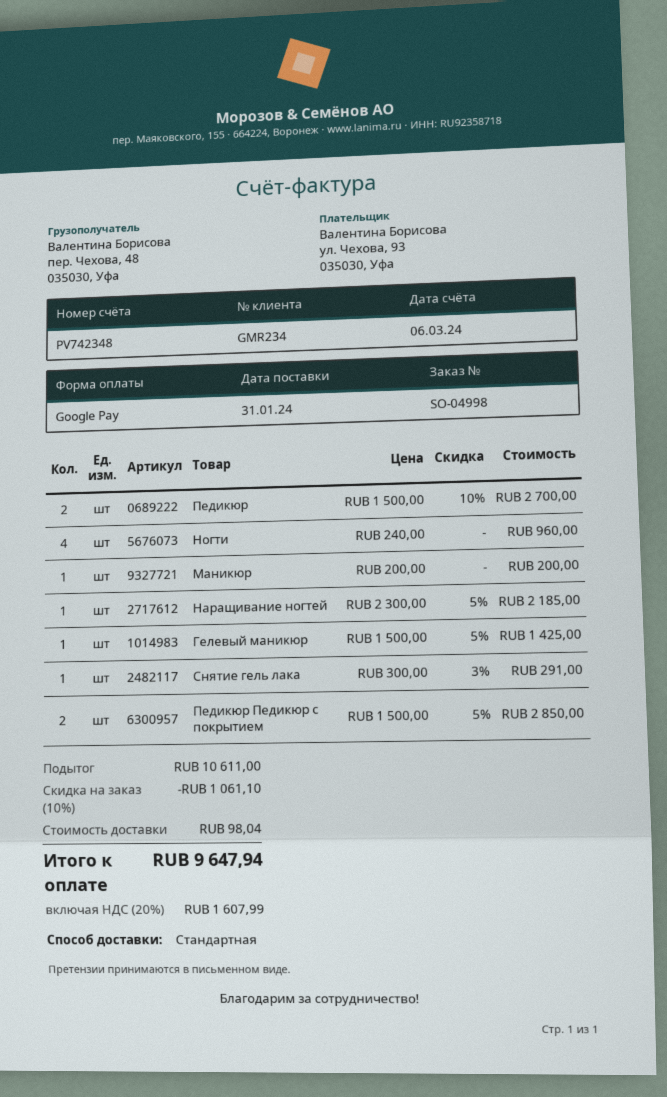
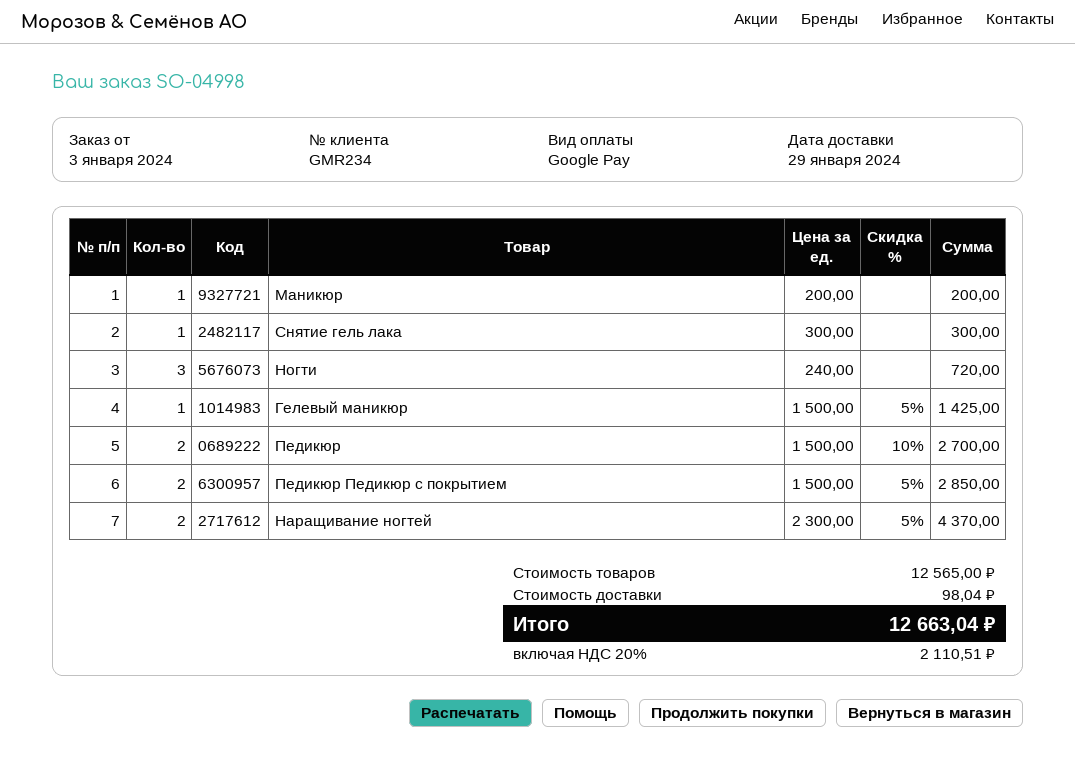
delivery date: 2024-01-31 -> 2024-01-29
Ногти: 4 x 240.00 = 960.00 -> 3 x 240.00 = 720.00
Наращивание ногтей: 1 x 2300.00 - 5% = 2185.00 -> 2 x 2300.00 - 5% = 4370.00
Снятие гель лака: 1 x 300.00 - 3% = 291.00 -> 1 x 300.00 = 300.00
subtotal: 10611.00 -> 12565.00
discount: 10% = 1061.10 -> none
tax: 20% = 1607.99 -> 20% = 2110.51
total: 9647.94 -> 12663.04

